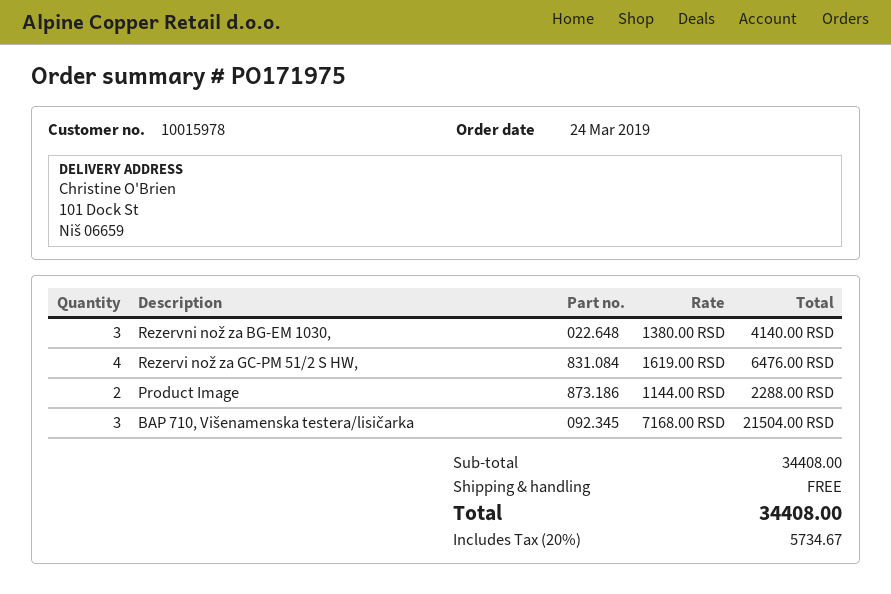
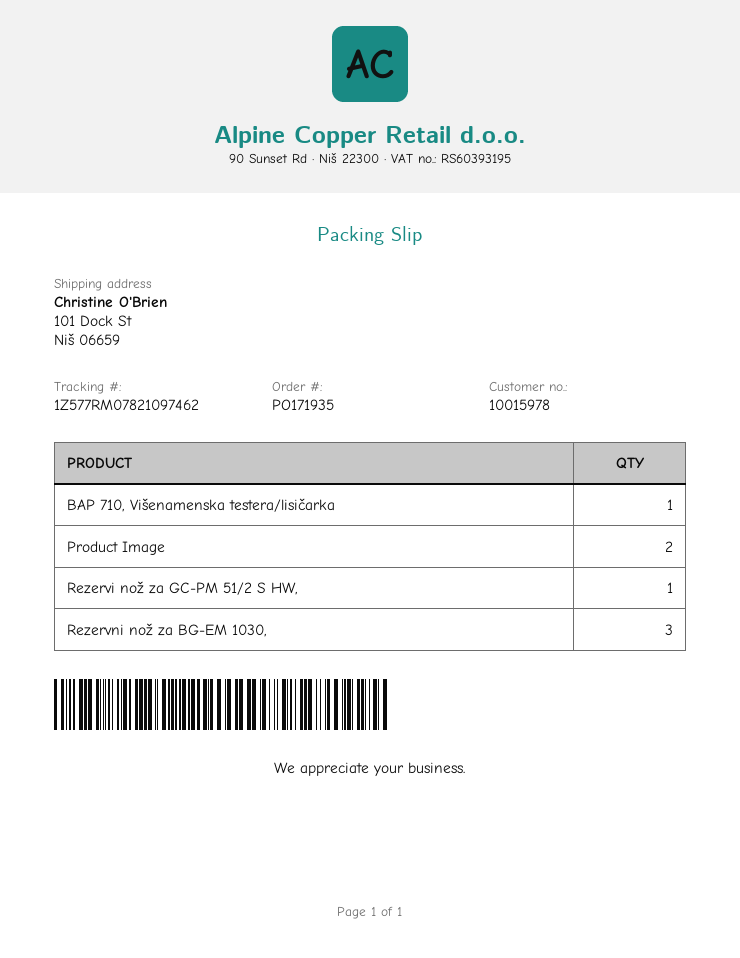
order number: PO171975 -> PO171935
Rezervi nož za GC-PM 51/2 S HW,: 4 -> 1
BAP 710, Višenamenska testera/lisičarka: 3 -> 1

